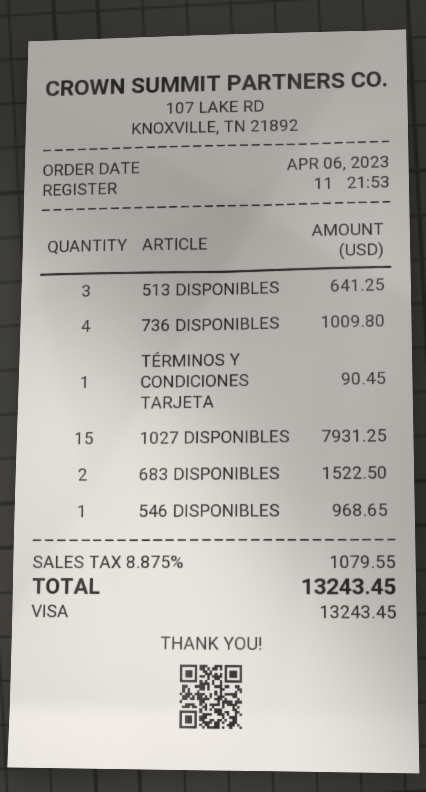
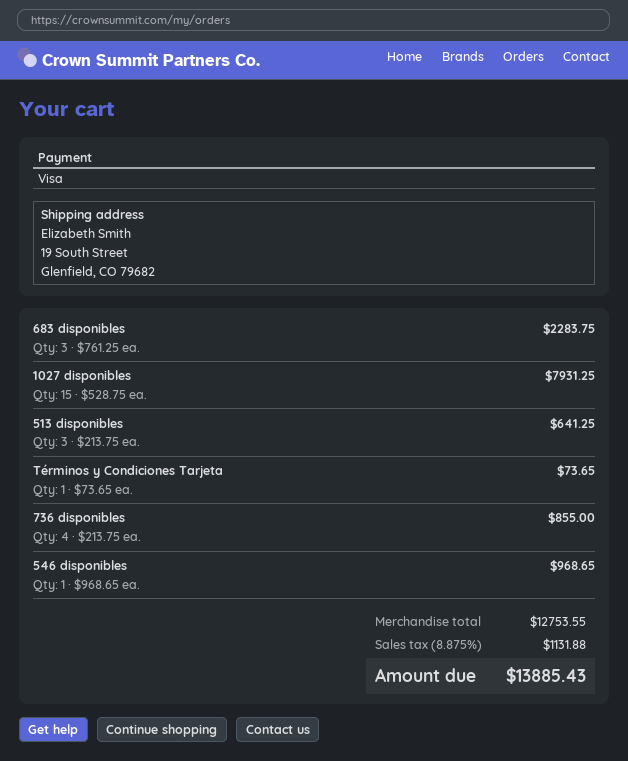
736 DISPONIBLES: 4 for 1009.80 -> 4 for 855.00
TÉRMINOS Y CONDICIONES TARJETA: 1 for 90.45 -> 1 for 73.65
683 DISPONIBLES: 2 for 1522.50 -> 3 for 2283.75
tax: 8.875% = 1079.55 -> 8.875% = 1131.88
total: 13243.45 -> 13885.43

